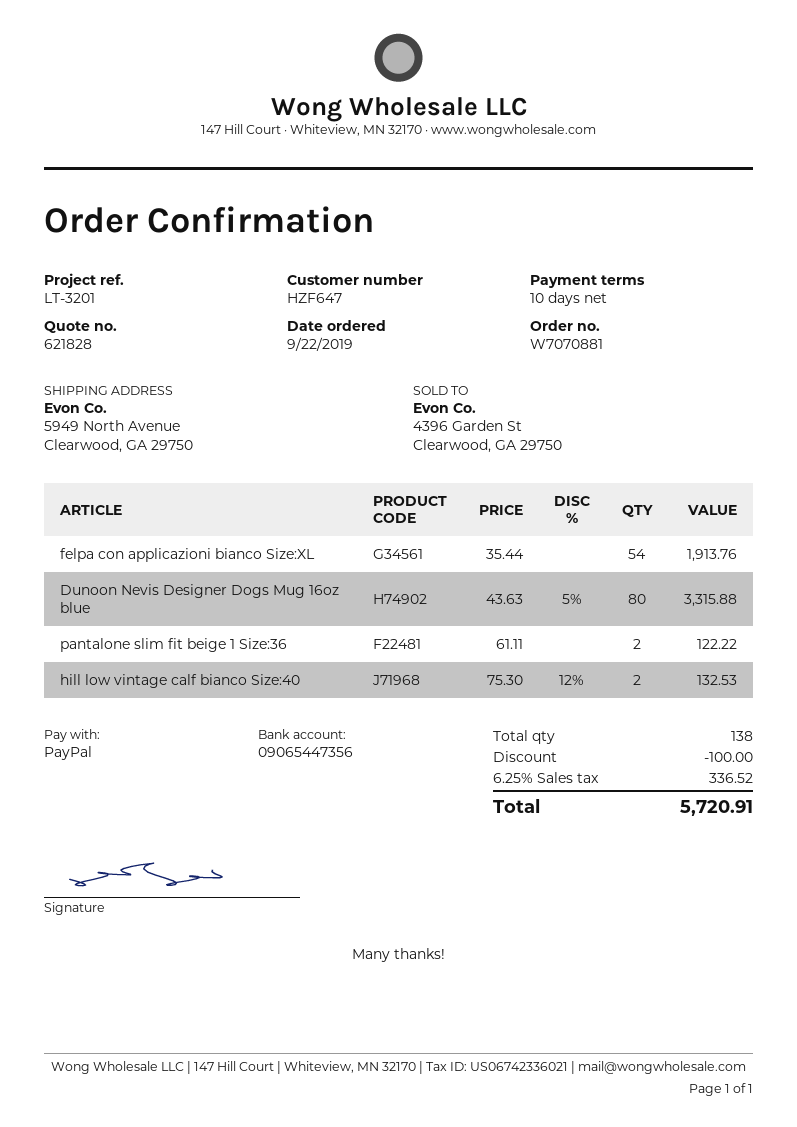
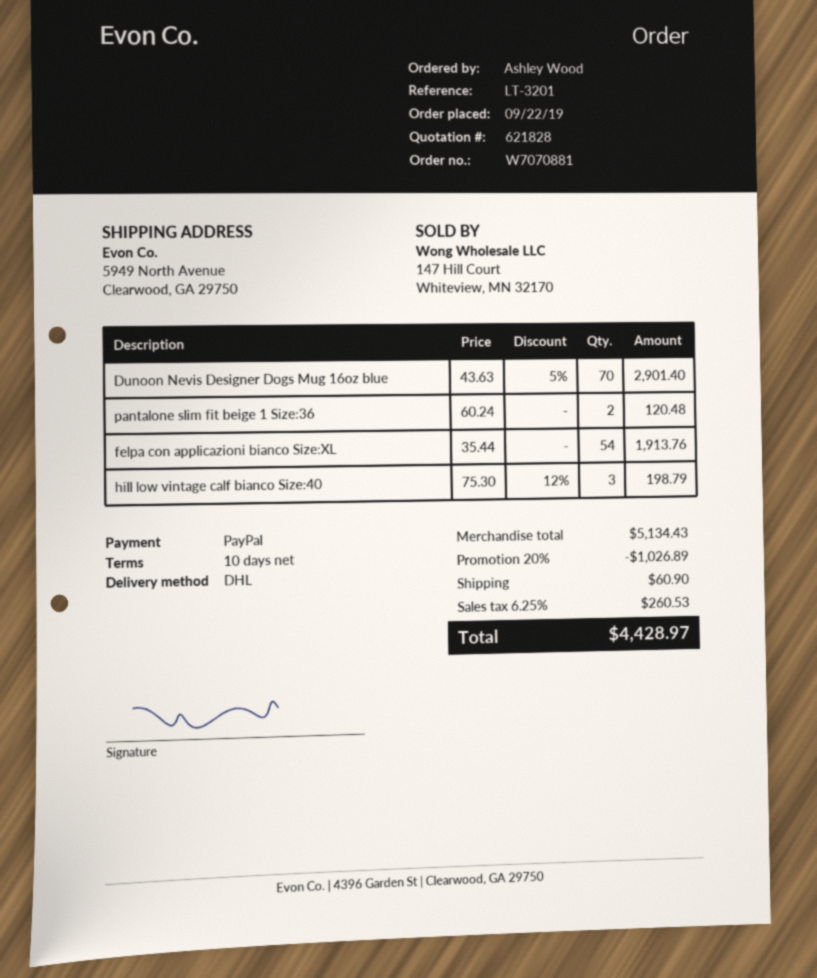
Dunoon Nevis Designer Dogs Mug 16oz blue: 80 x 43.63 - 5% = 3315.88 -> 70 x 43.63 - 5% = 2901.40
pantalone slim fit beige 1 Size:36: 2 x 61.11 = 122.22 -> 2 x 60.24 = 120.48
hill low vintage calf bianco Size:40: 2 x 75.30 - 12% = 132.53 -> 3 x 75.30 - 12% = 198.79
discount: 100.00 -> 1026.89
shipping: none -> 60.90
tax: 6.25% = 336.52 -> 6.25% = 260.53
total: 5720.91 -> 4428.97

